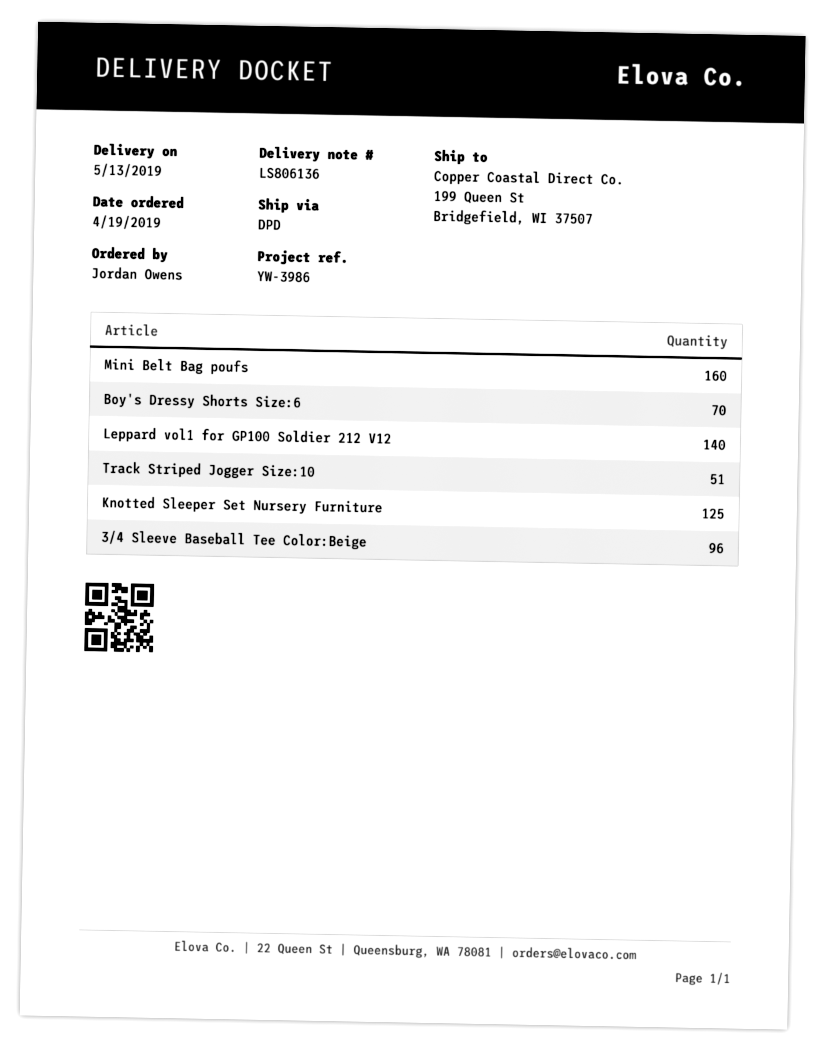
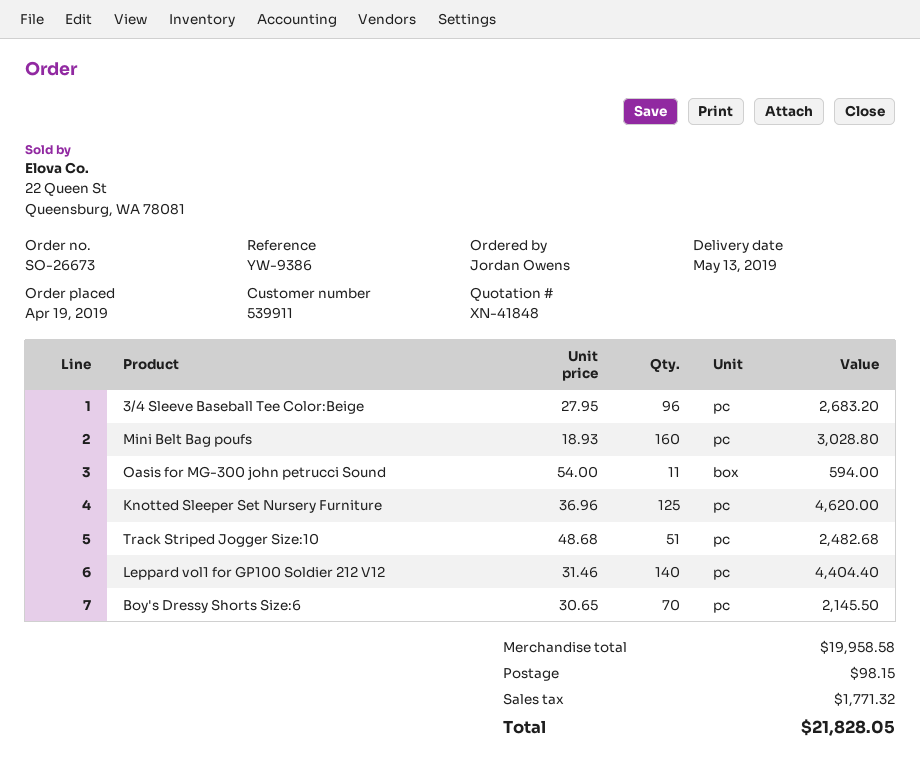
reference: YW-3986 -> YW-9386
Oasis for MG-300 john petrucci Sound: none -> 11

